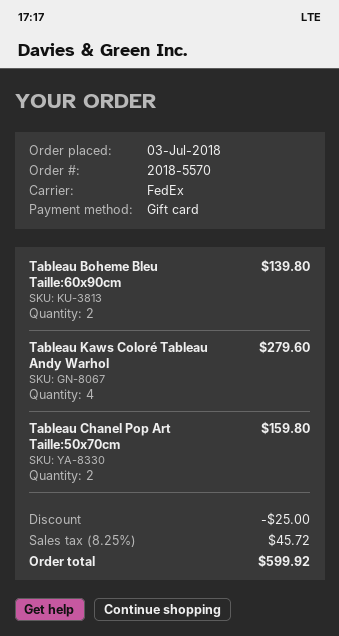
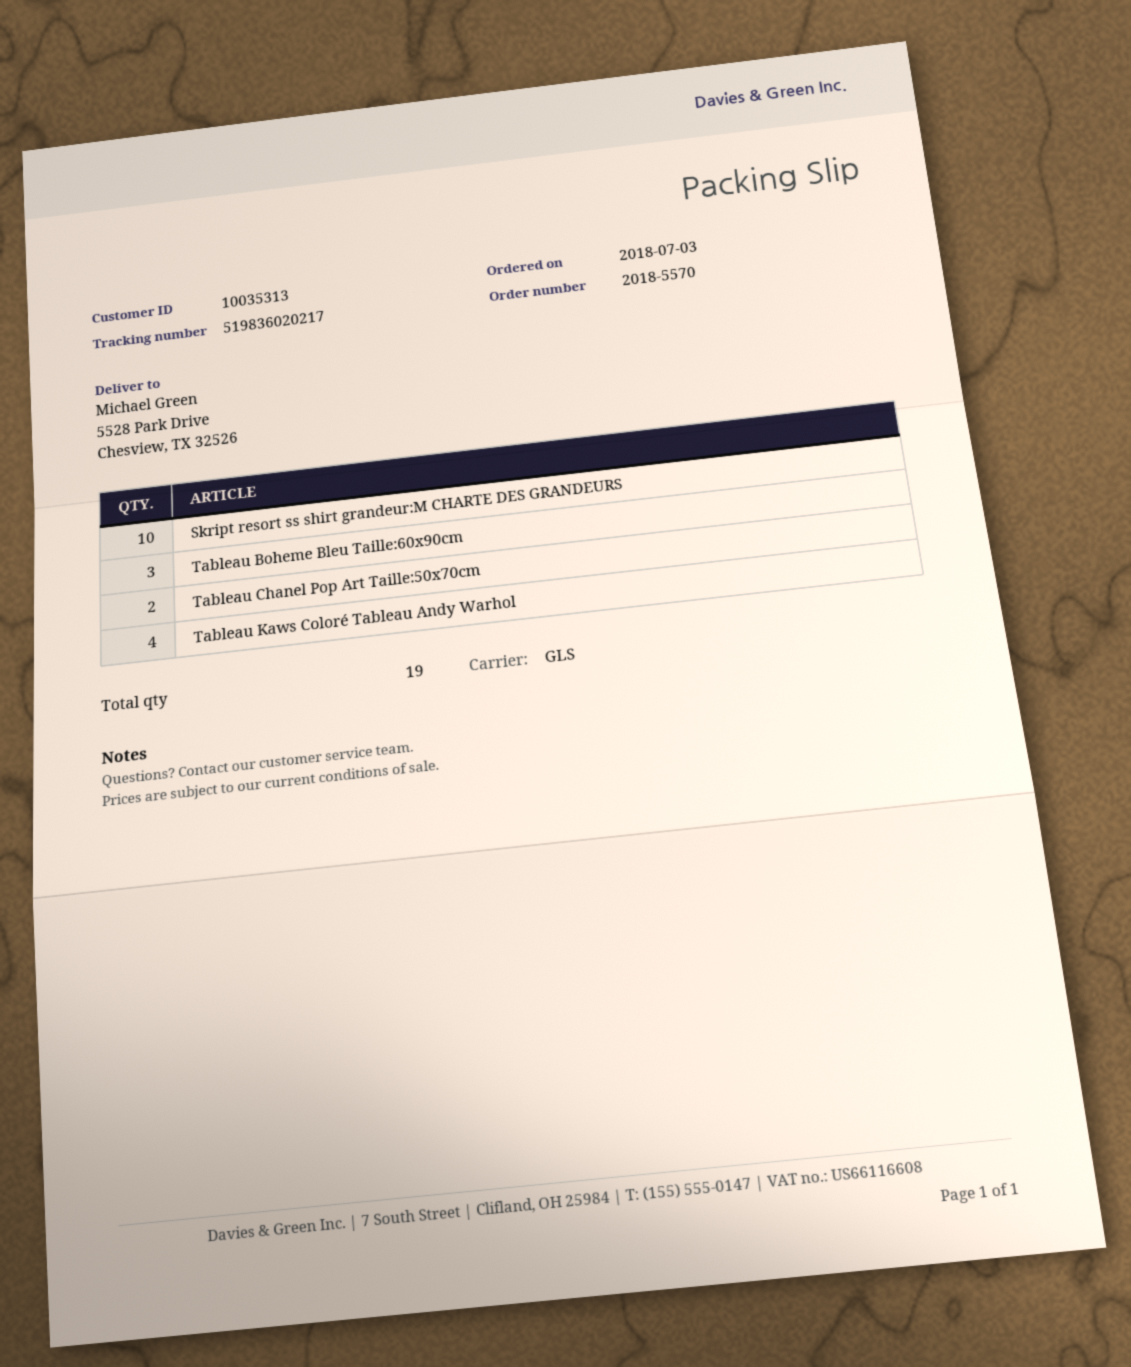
shipping method: FedEx -> GLS
Tableau Boheme Bleu Taille:60x90cm: 2 -> 3
Skript resort ss shirt grandeur:M CHARTE DES GRANDEURS: none -> 10

